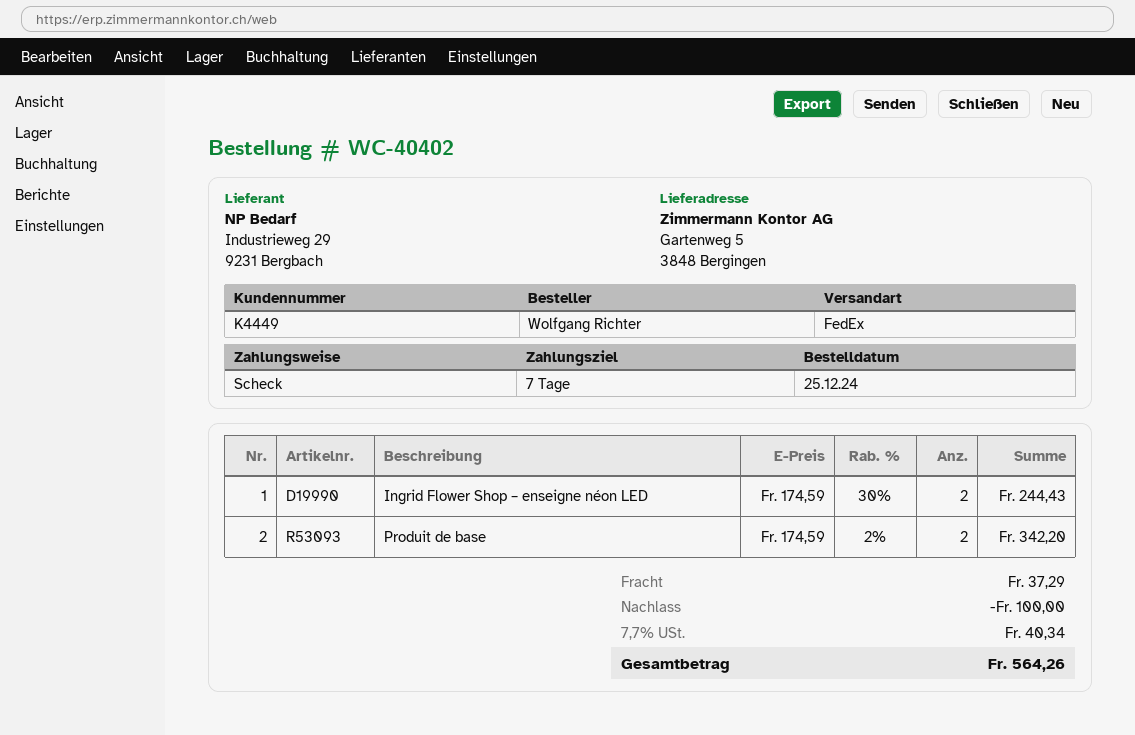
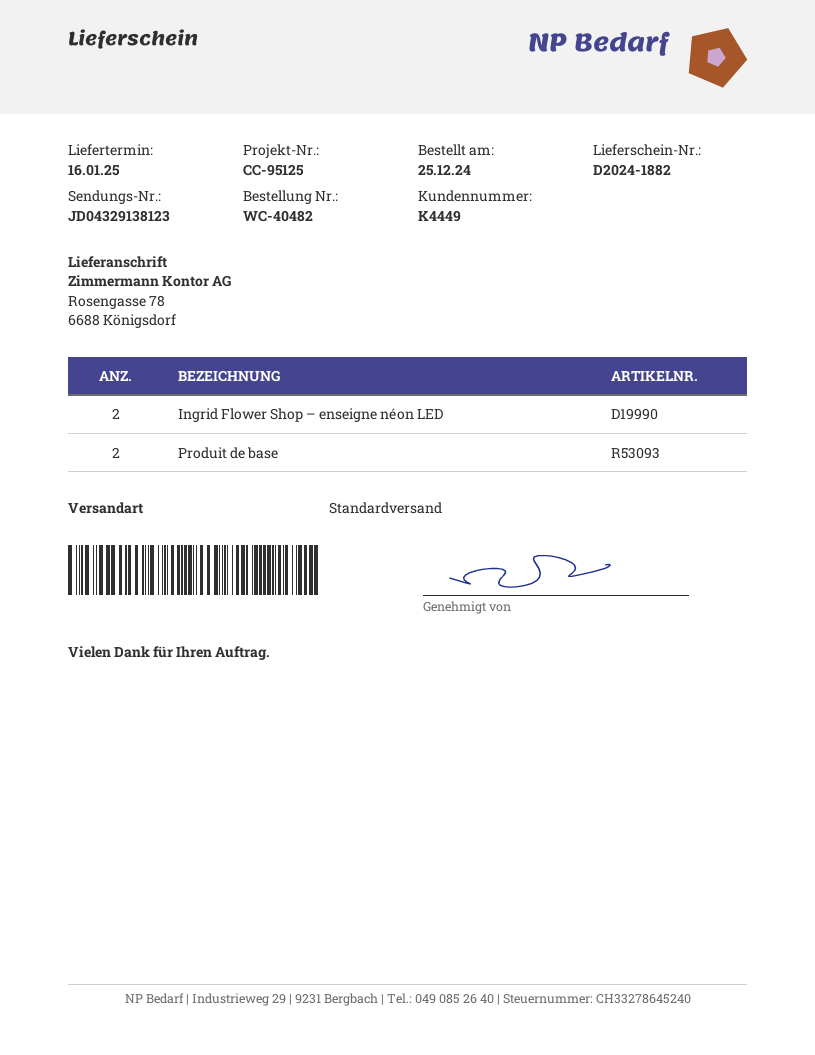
order number: WC-40402 -> WC-40482
shipping method: FedEx -> standard
ship to: Gartenweg 5, 3848 Bergingen -> Rosengasse 78, 6688 Königsdorf

